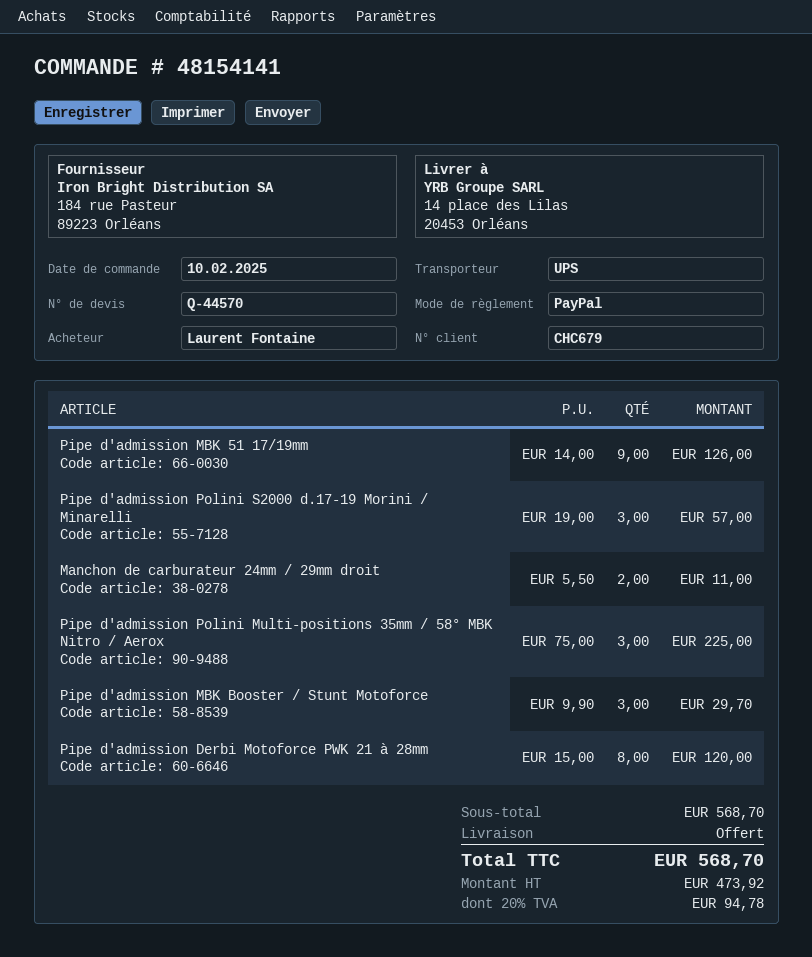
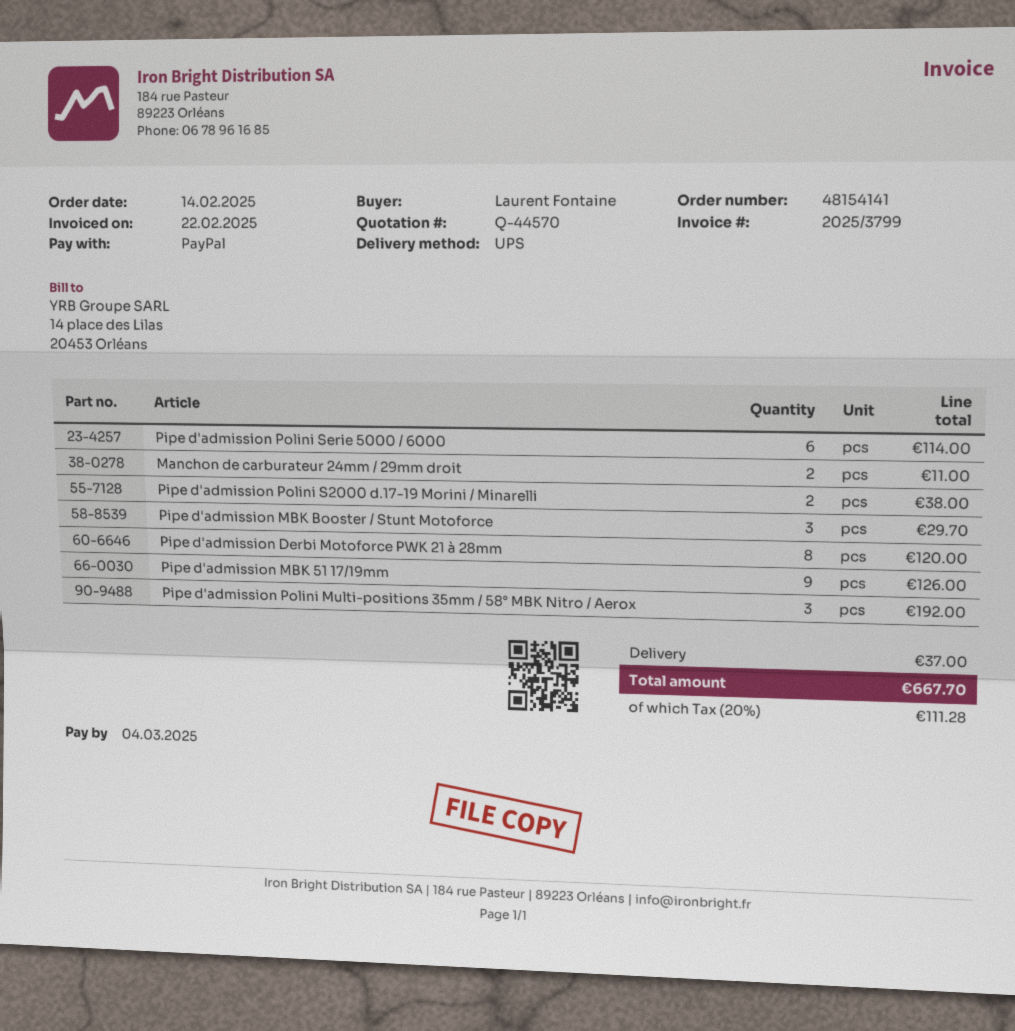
order date: 2025-02-10 -> 2025-02-14
Pipe d'admission Polini S2000 d.17-19 Morini / Minarelli: 3 for 57.00 -> 2 for 38.00
Pipe d'admission Polini Multi-positions 35mm / 58° MBK Nitro / Aerox: 3 for 225.00 -> 3 for 192.00
Pipe d'admission Polini Serie 5000 / 6000: none -> 6 for 114.00
shipping: 0.00 -> 37.00
tax: 20% = 94.78 -> 20% = 111.28
total: 568.70 -> 667.70

